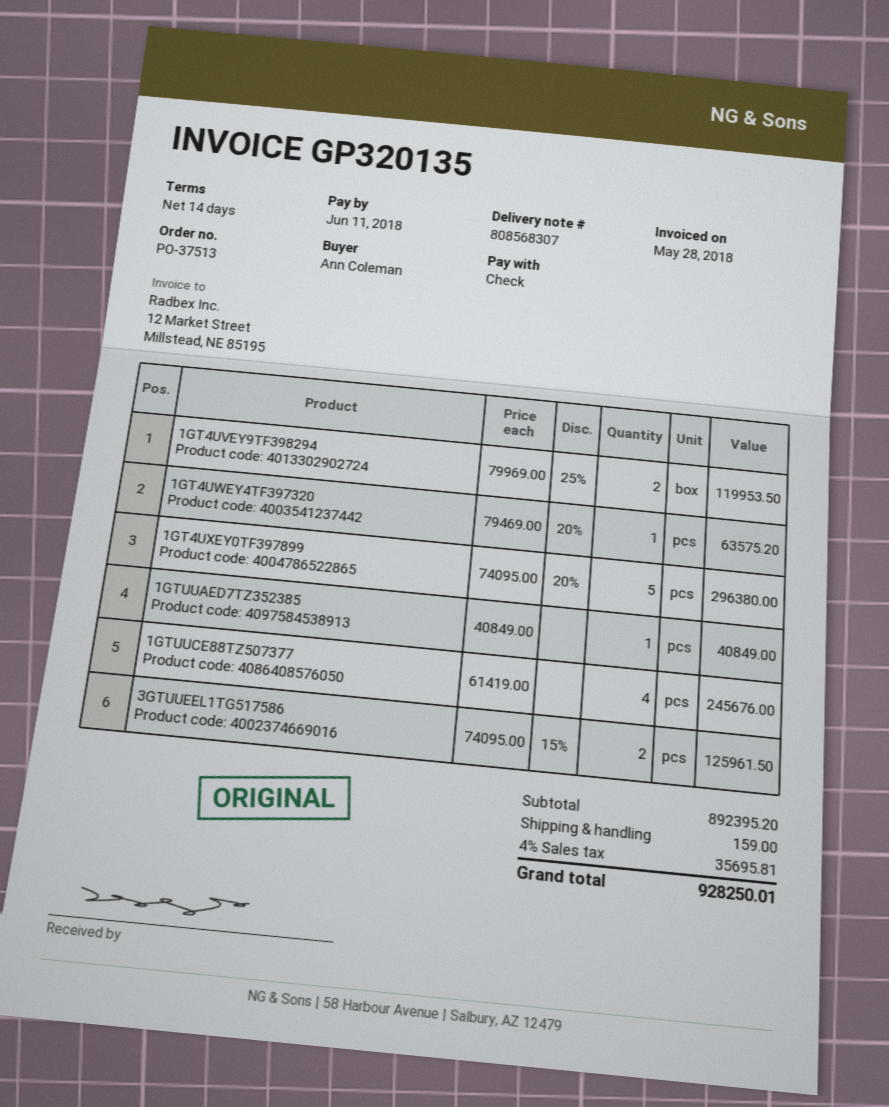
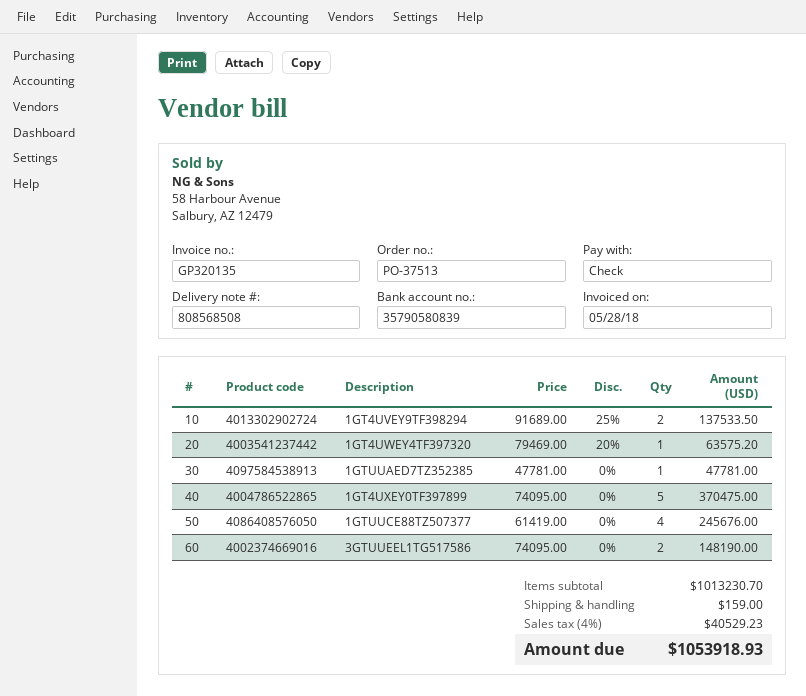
delivery note number: 808568307 -> 808568508
1GT4UVEY9TF398294: 2 x 79969.00 - 25% = 119953.50 -> 2 x 91689.00 - 25% = 137533.50
1GT4UXEY0TF397899: 5 x 74095.00 - 20% = 296380.00 -> 5 x 74095.00 = 370475.00
1GTUUAED7TZ352385: 1 x 40849.00 = 40849.00 -> 1 x 47781.00 = 47781.00
3GTUUEEL1TG517586: 2 x 74095.00 - 15% = 125961.50 -> 2 x 74095.00 = 148190.00
subtotal: 892395.20 -> 1013230.70
tax: 4% = 35695.81 -> 4% = 40529.23
total: 928250.01 -> 1053918.93

